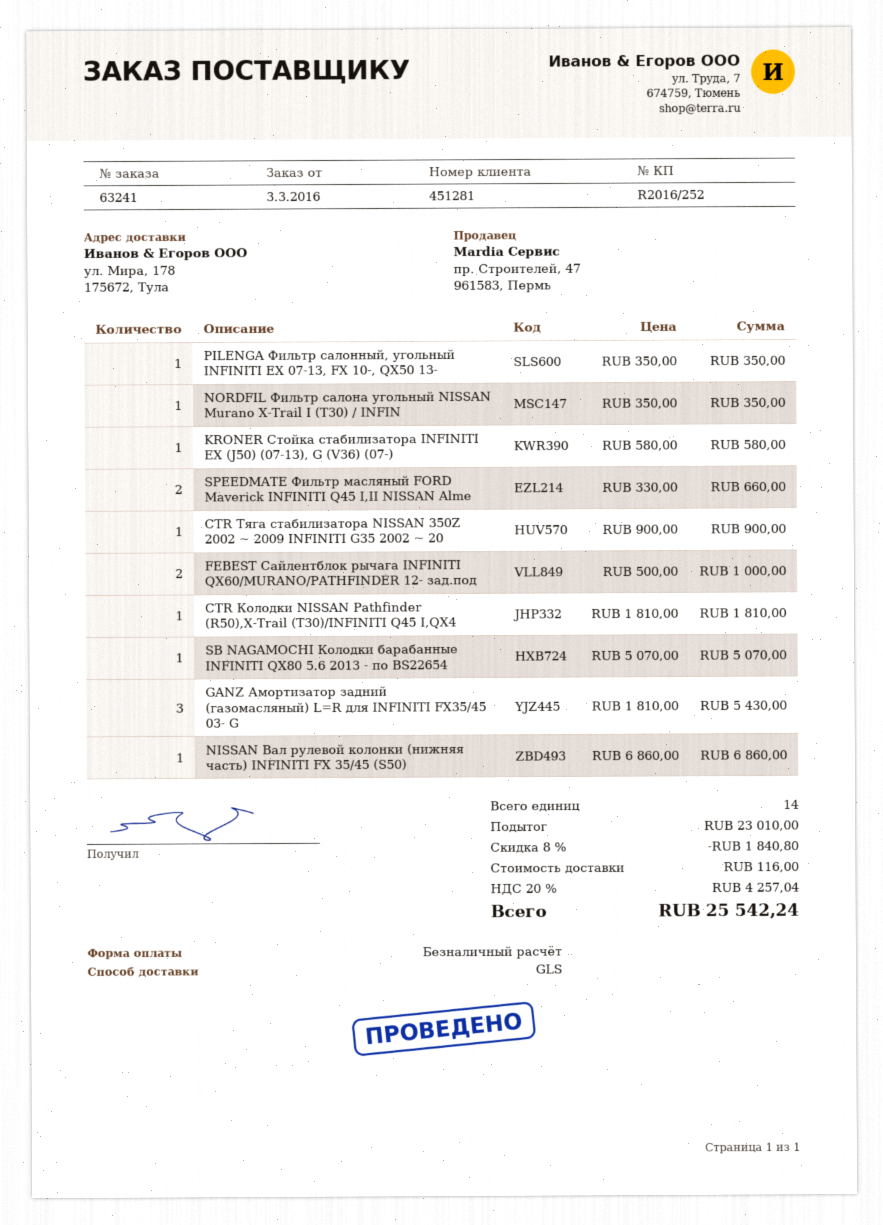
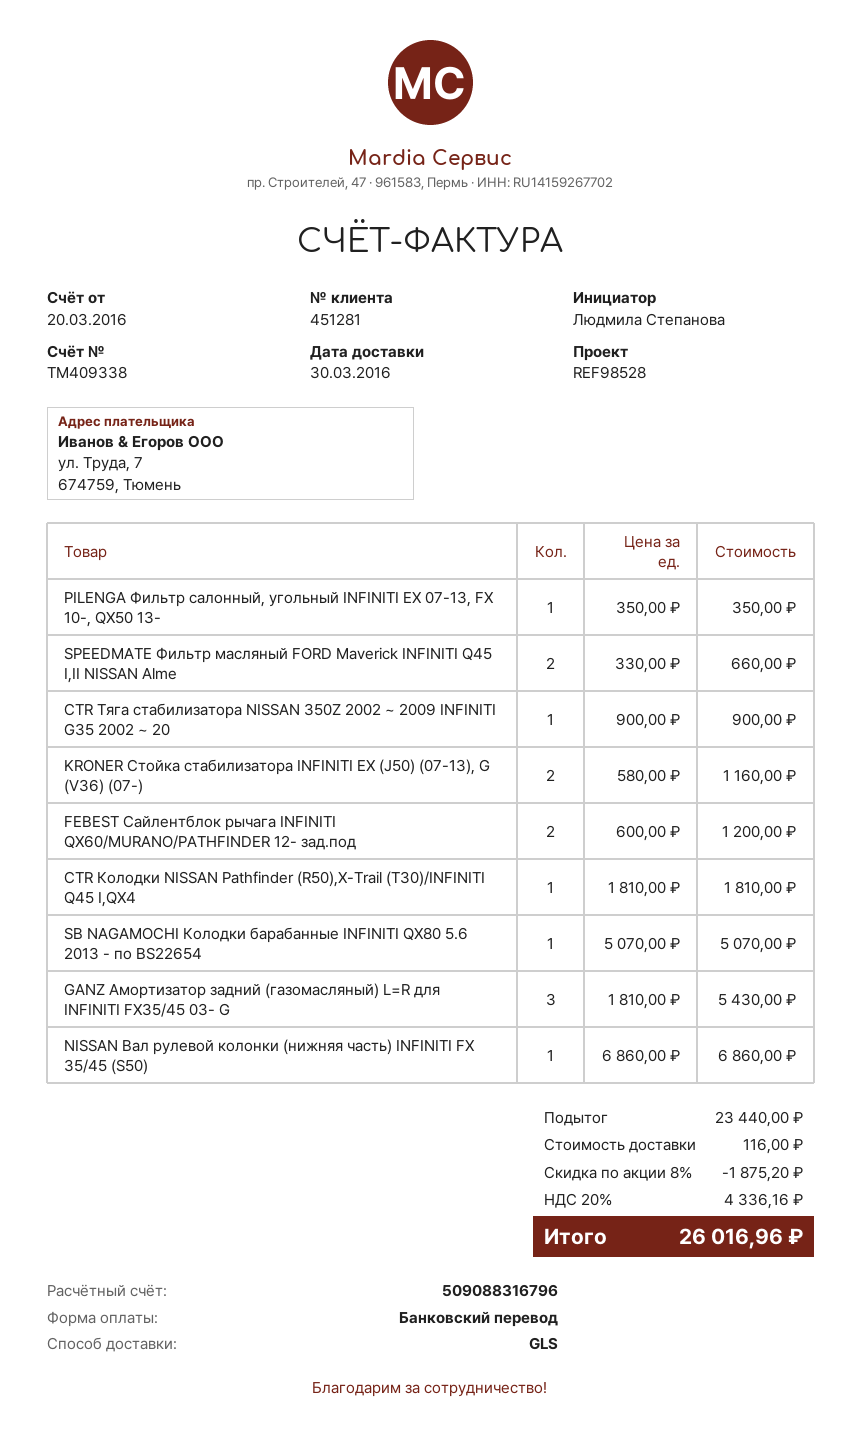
NORDFIL Фильтр салона угольный NISSAN Murano X-Trail I (T30) / INFIN: 1 x 350.00 = 350.00 -> none
KRONER Стойка стабилизатора INFINITI EX (J50) (07-13), G (V36) (07-): 1 x 580.00 = 580.00 -> 2 x 580.00 = 1160.00
FEBEST Сайлентблок рычага INFINITI QX60/MURANO/PATHFINDER 12- зад.под: 2 x 500.00 = 1000.00 -> 2 x 600.00 = 1200.00
subtotal: 23010.00 -> 23440.00
discount: 8% = 1840.80 -> 8% = 1875.20
tax: 20% = 4257.04 -> 20% = 4336.16
total: 25542.24 -> 26016.96

